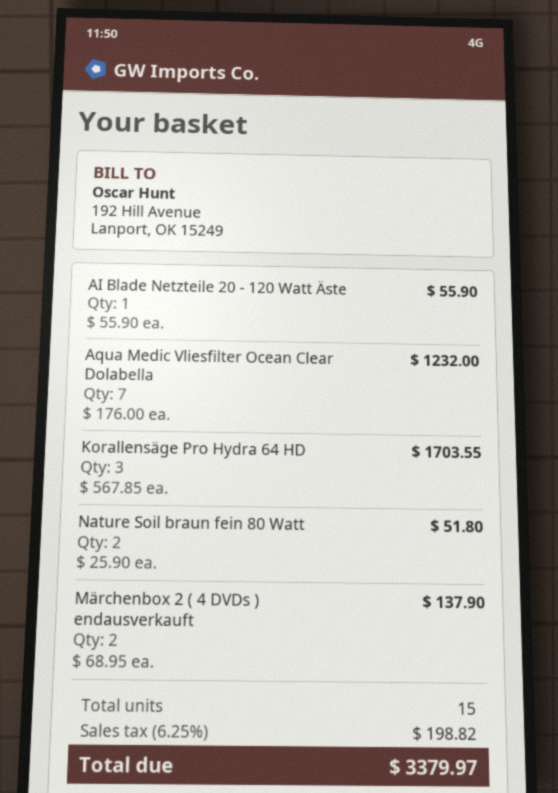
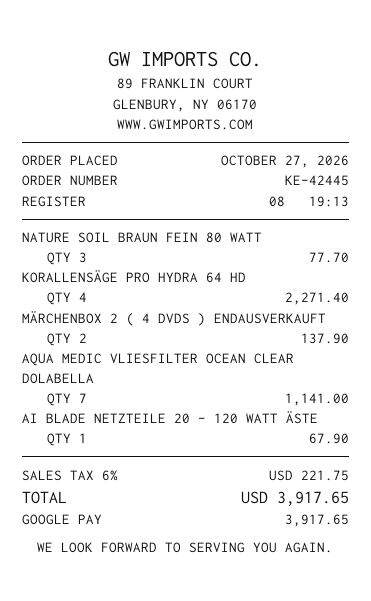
AI Blade Netzteile 20 - 120 Watt Äste: 1 for 55.90 -> 1 for 67.90
Aqua Medic Vliesfilter Ocean Clear Dolabella: 7 for 1232.00 -> 7 for 1141.00
Korallensäge Pro Hydra 64 HD: 3 for 1703.55 -> 4 for 2271.40
Nature Soil braun fein 80 Watt: 2 for 51.80 -> 3 for 77.70
tax: 6.25% = 198.82 -> 6% = 221.75
total: 3379.97 -> 3917.65

